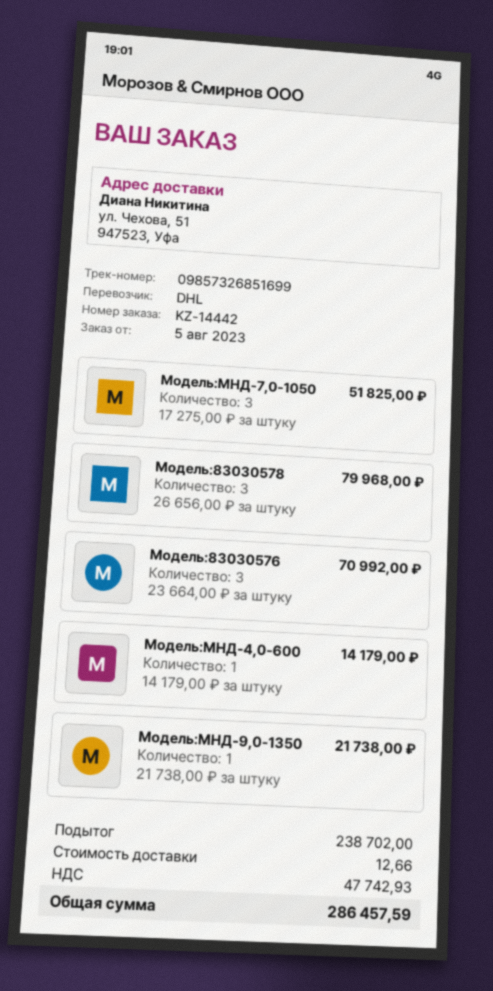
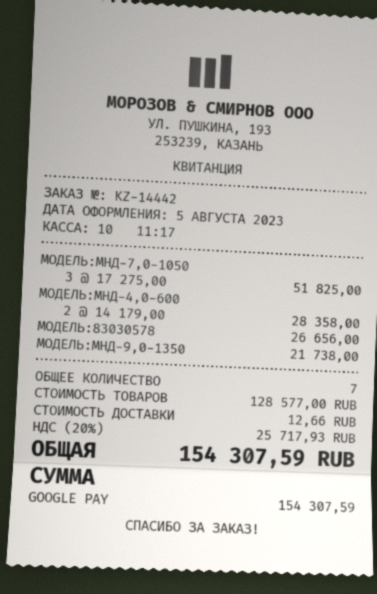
Модель:83030578: 3 x 26656.00 = 79968.00 -> 1 x 26656.00 = 26656.00
Модель:83030576: 3 x 23664.00 = 70992.00 -> none
Модель:МНД-4,0-600: 1 x 14179.00 = 14179.00 -> 2 x 14179.00 = 28358.00
subtotal: 238702.00 -> 128577.00
tax: 47742.93 -> 25717.93
total: 286457.59 -> 154307.59

